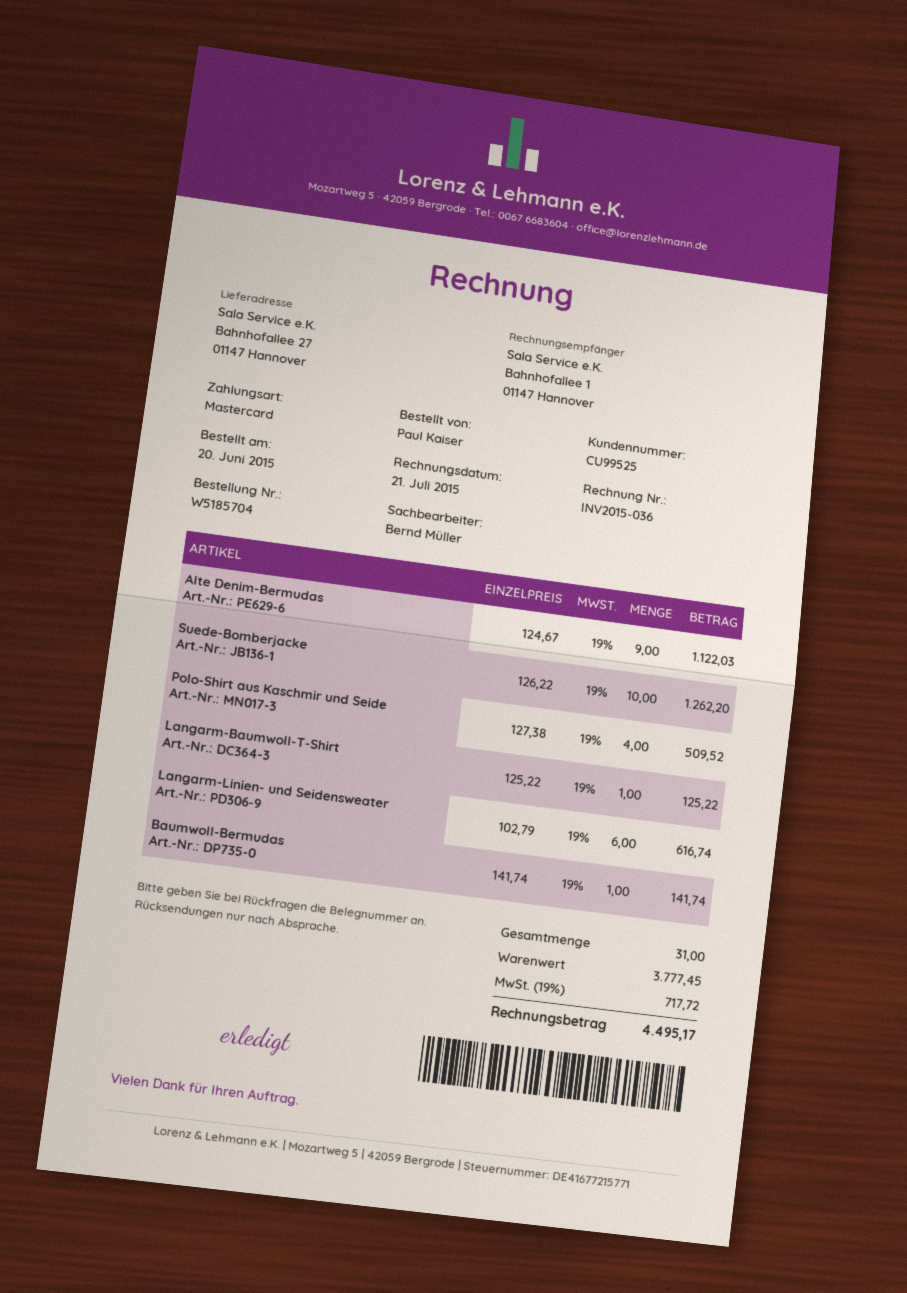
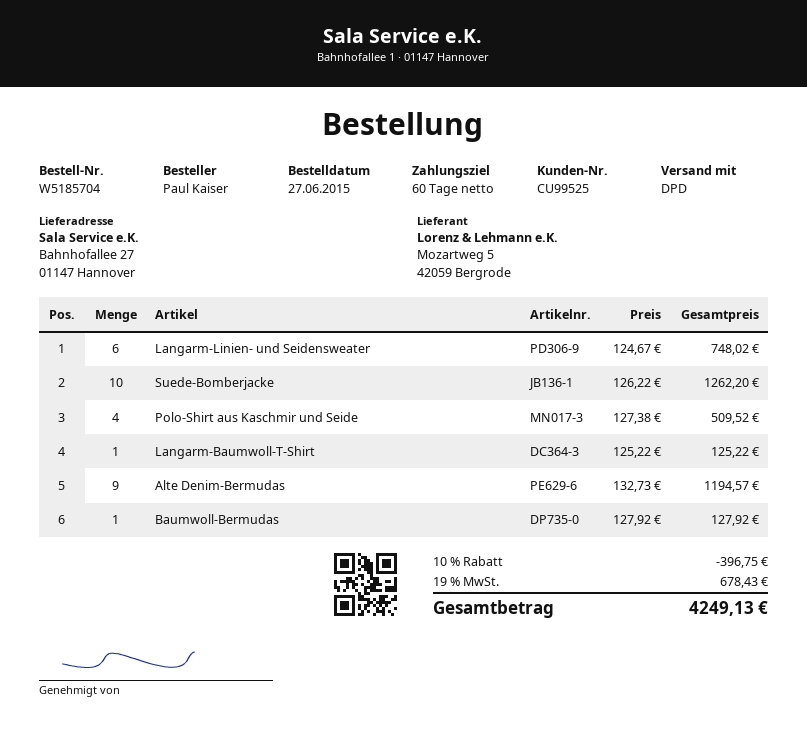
order date: 2015-06-20 -> 2015-06-27
Alte Denim-Bermudas: 9 x 124.67 = 1122.03 -> 9 x 132.73 = 1194.57
Langarm-Linien- und Seidensweater: 6 x 102.79 = 616.74 -> 6 x 124.67 = 748.02
Baumwoll-Bermudas: 1 x 141.74 = 141.74 -> 1 x 127.92 = 127.92
discount: none -> 10% = 396.75
tax: 19% = 717.72 -> 19% = 678.43
total: 4495.17 -> 4249.13

